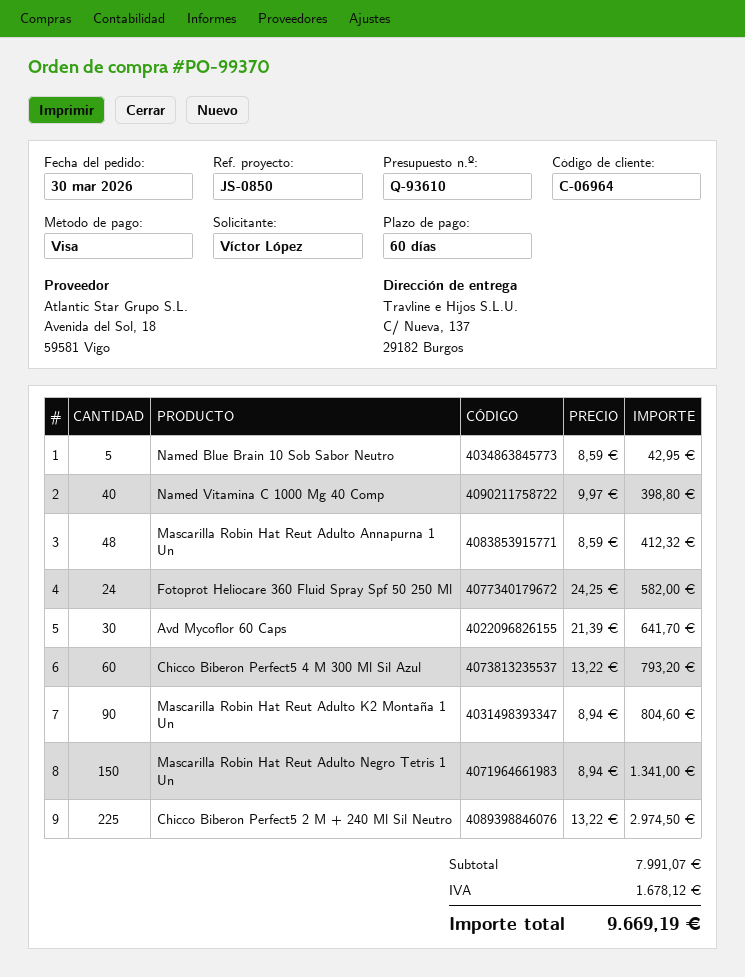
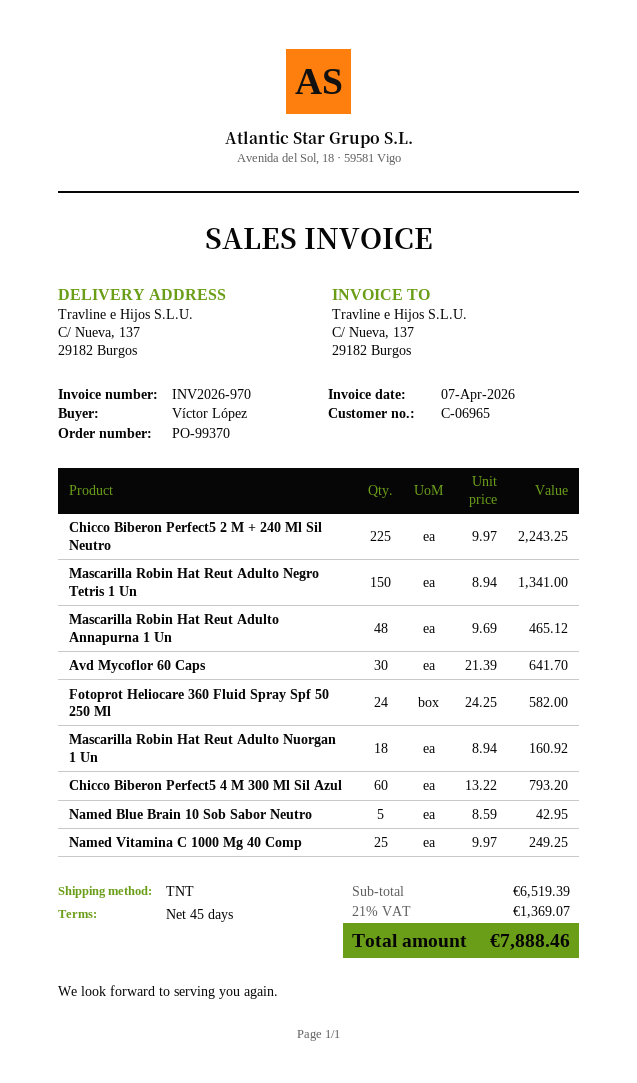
payment terms: 60 days -> 45 days
customer number: C-06964 -> C-06965
Named Vitamina C 1000 Mg 40 Comp: 40 x 9.97 = 398.80 -> 25 x 9.97 = 249.25
Mascarilla Robin Hat Reut Adulto Annapurna 1 Un: 48 x 8.59 = 412.32 -> 48 x 9.69 = 465.12
Mascarilla Robin Hat Reut Adulto K2 Montaña 1 Un: 90 x 8.94 = 804.60 -> none
Chicco Biberon Perfect5 2 M + 240 Ml Sil Neutro: 225 x 13.22 = 2974.50 -> 225 x 9.97 = 2243.25
Mascarilla Robin Hat Reut Adulto Nuorgan 1 Un: none -> 18 x 8.94 = 160.92
subtotal: 7991.07 -> 6519.39
tax: 1678.12 -> 1369.07
total: 9669.19 -> 7888.46

